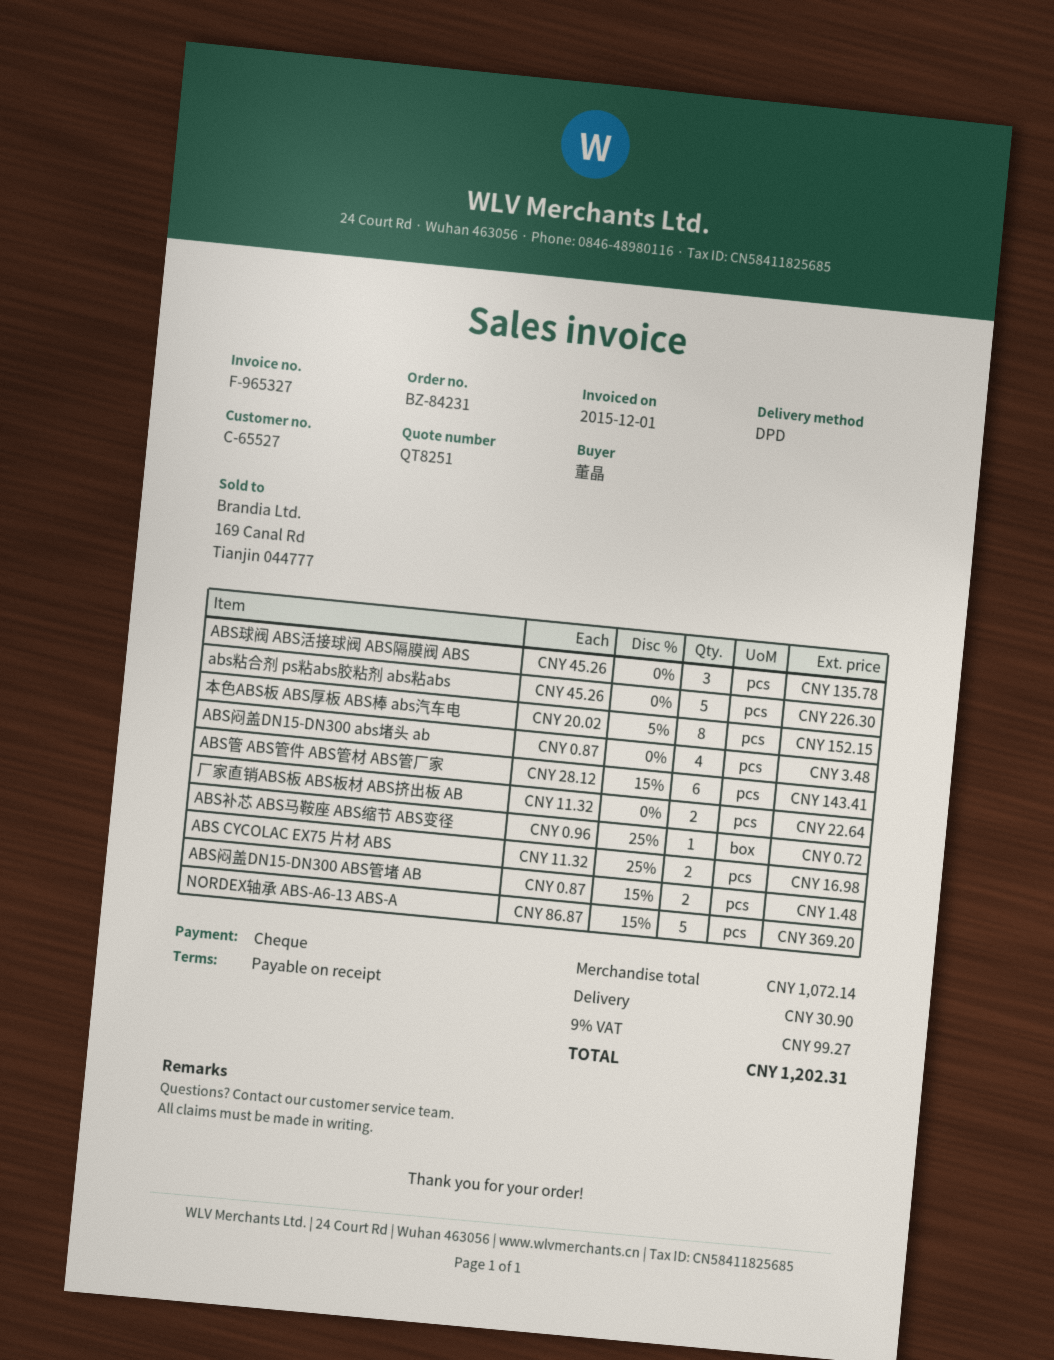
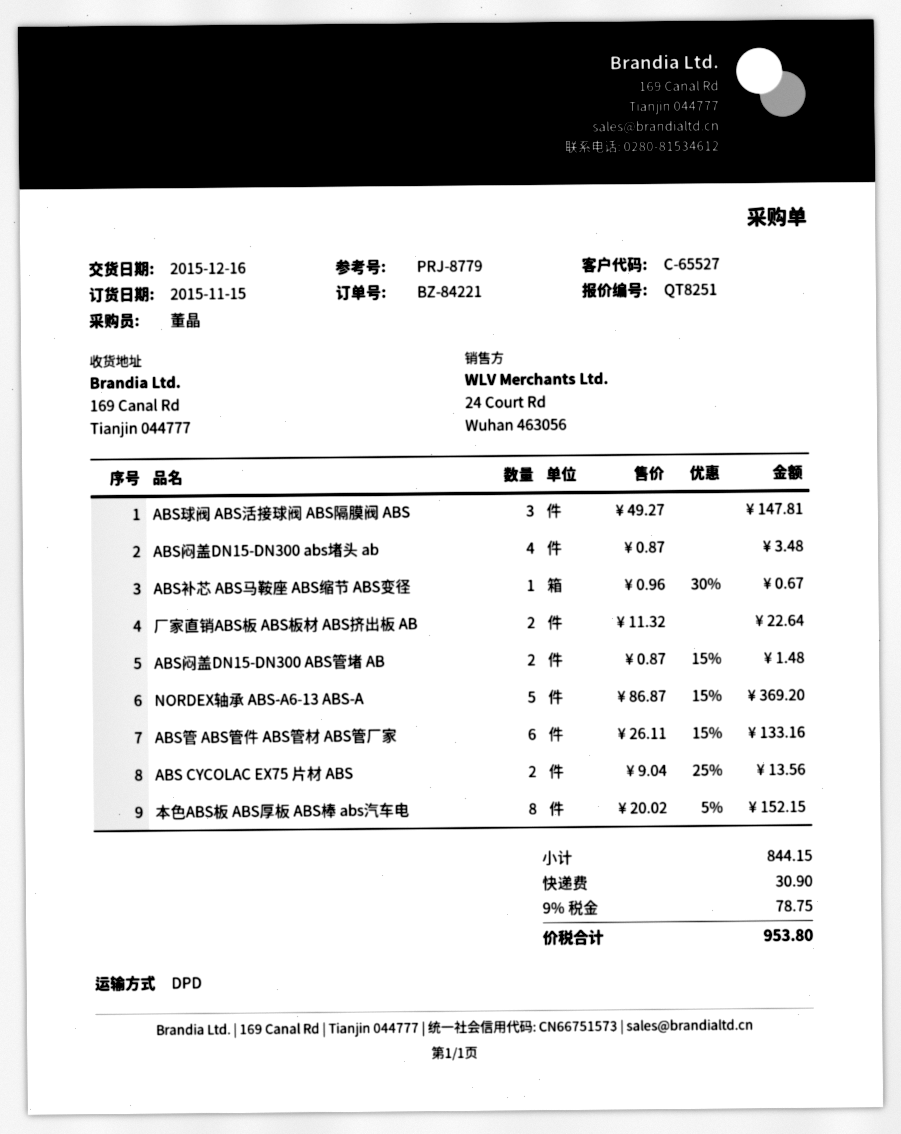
order number: BZ-84231 -> BZ-84221
ABS球阀 ABS活接球阀 ABS隔膜阀 ABS: 3 x 45.26 = 135.78 -> 3 x 49.27 = 147.81
abs粘合剂 ps粘abs胶粘剂 abs粘abs: 5 x 45.26 = 226.30 -> none
ABS管 ABS管件 ABS管材 ABS管厂家: 6 x 28.12 - 15% = 143.41 -> 6 x 26.11 - 15% = 133.16
ABS补芯 ABS马鞍座 ABS缩节 ABS变径: 1 x 0.96 - 25% = 0.72 -> 1 x 0.96 - 30% = 0.67
ABS CYCOLAC EX75 片材 ABS: 2 x 11.32 - 25% = 16.98 -> 2 x 9.04 - 25% = 13.56
subtotal: 1072.14 -> 844.15
tax: 9% = 99.27 -> 9% = 78.75
total: 1202.31 -> 953.80

